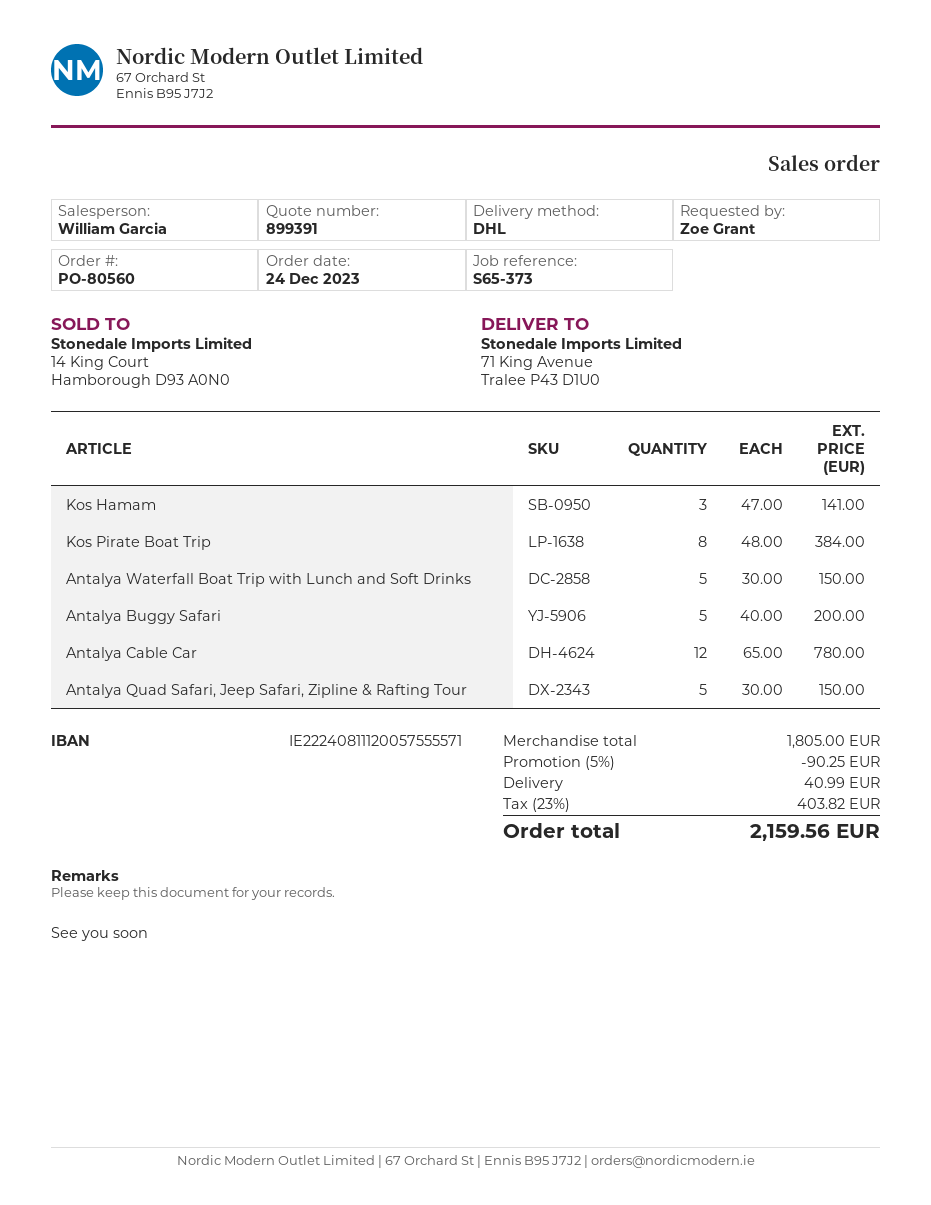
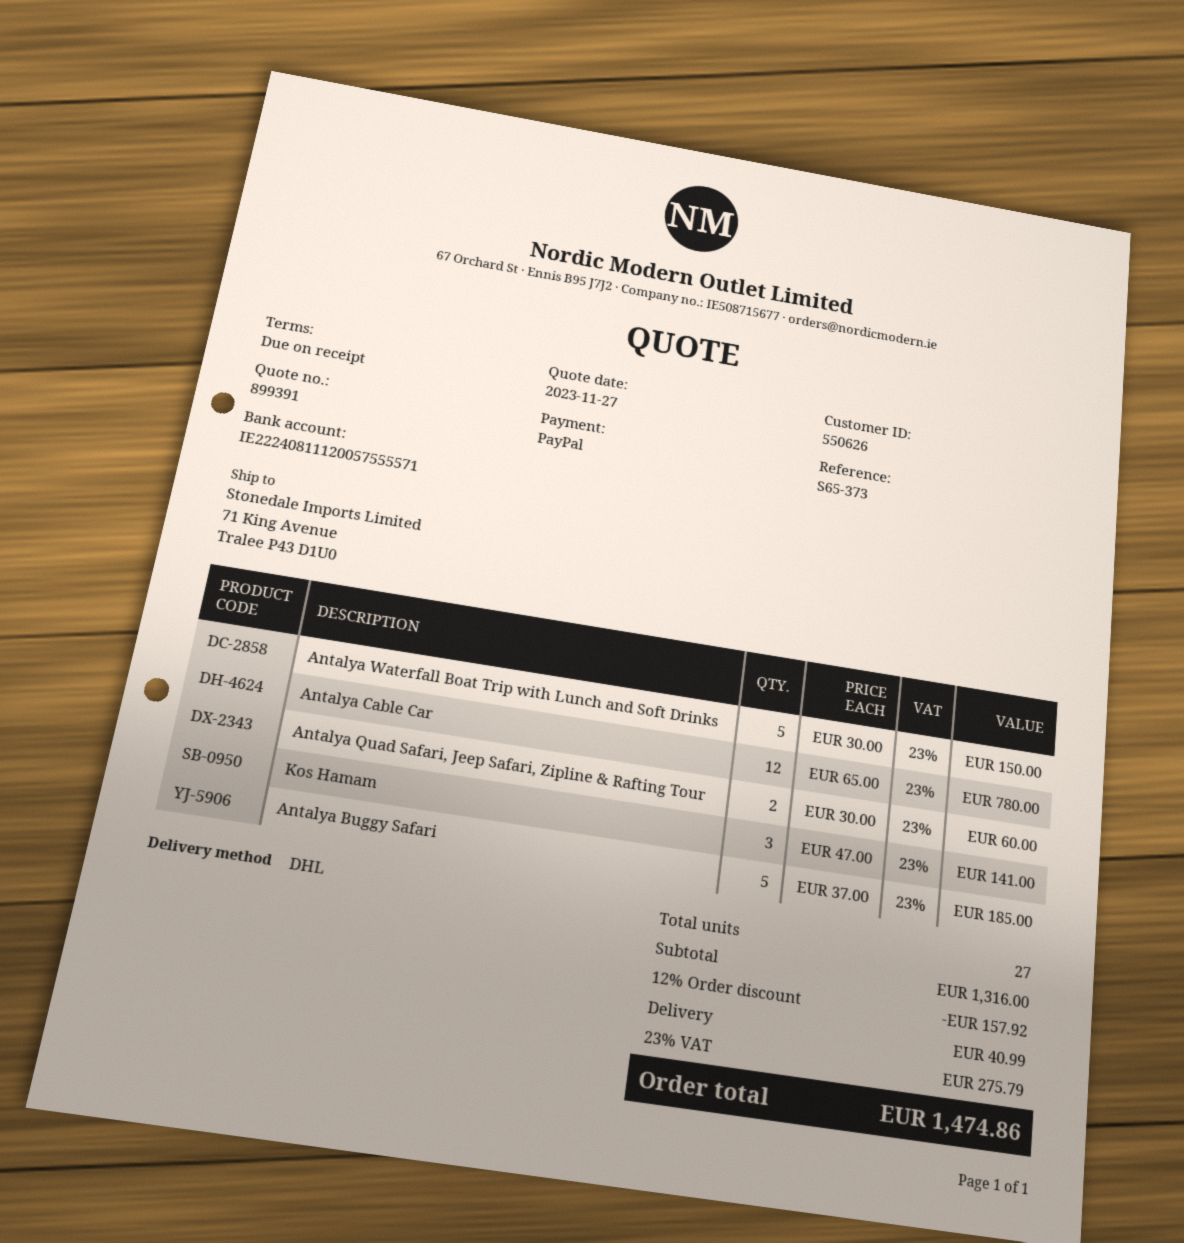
Kos Pirate Boat Trip: 8 x 48.00 = 384.00 -> none
Antalya Buggy Safari: 5 x 40.00 = 200.00 -> 5 x 37.00 = 185.00
Antalya Quad Safari, Jeep Safari, Zipline & Rafting Tour: 5 x 30.00 = 150.00 -> 2 x 30.00 = 60.00
subtotal: 1805.00 -> 1316.00
discount: 5% = 90.25 -> 12% = 157.92
tax: 23% = 403.82 -> 23% = 275.79
total: 2159.56 -> 1474.86

